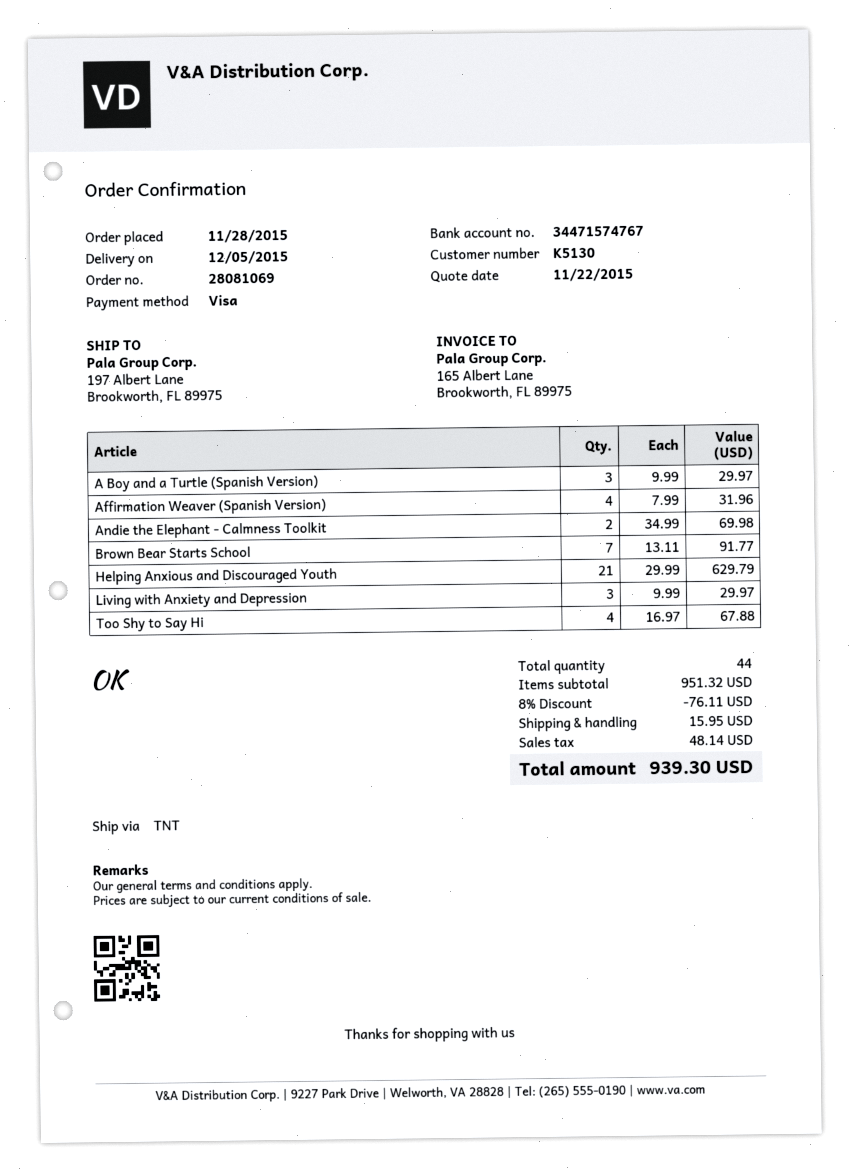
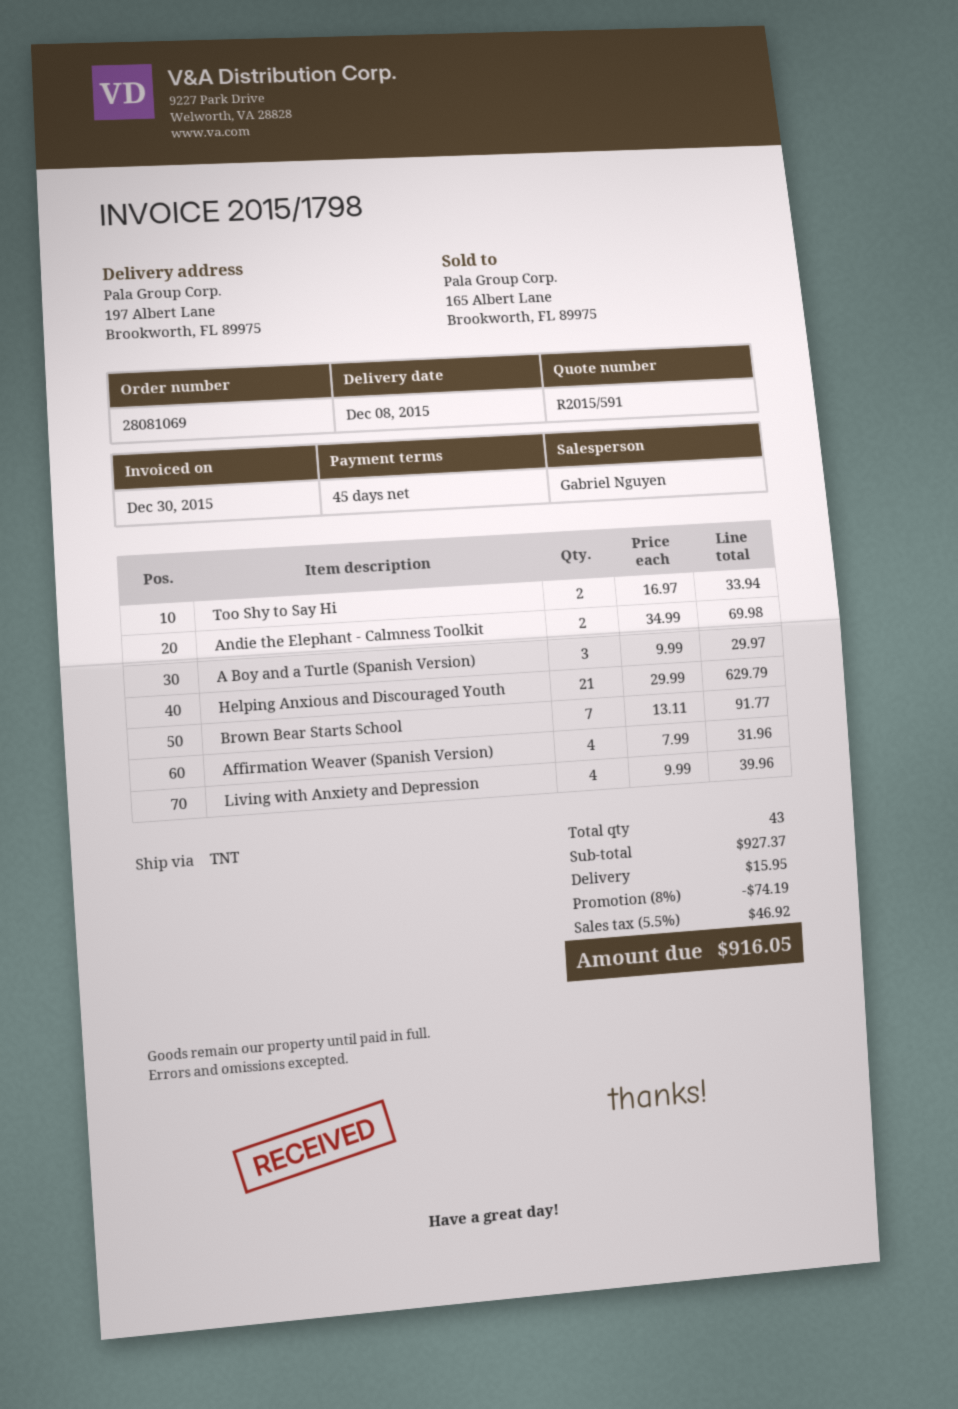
delivery date: 2015-12-05 -> 2015-12-08
Living with Anxiety and Depression: 3 x 9.99 = 29.97 -> 4 x 9.99 = 39.96
Too Shy to Say Hi: 4 x 16.97 = 67.88 -> 2 x 16.97 = 33.94
total quantity: 44 -> 43
subtotal: 951.32 -> 927.37
discount: 8% = 76.11 -> 8% = 74.19
tax: 48.14 -> 46.92
total: 939.30 -> 916.05

